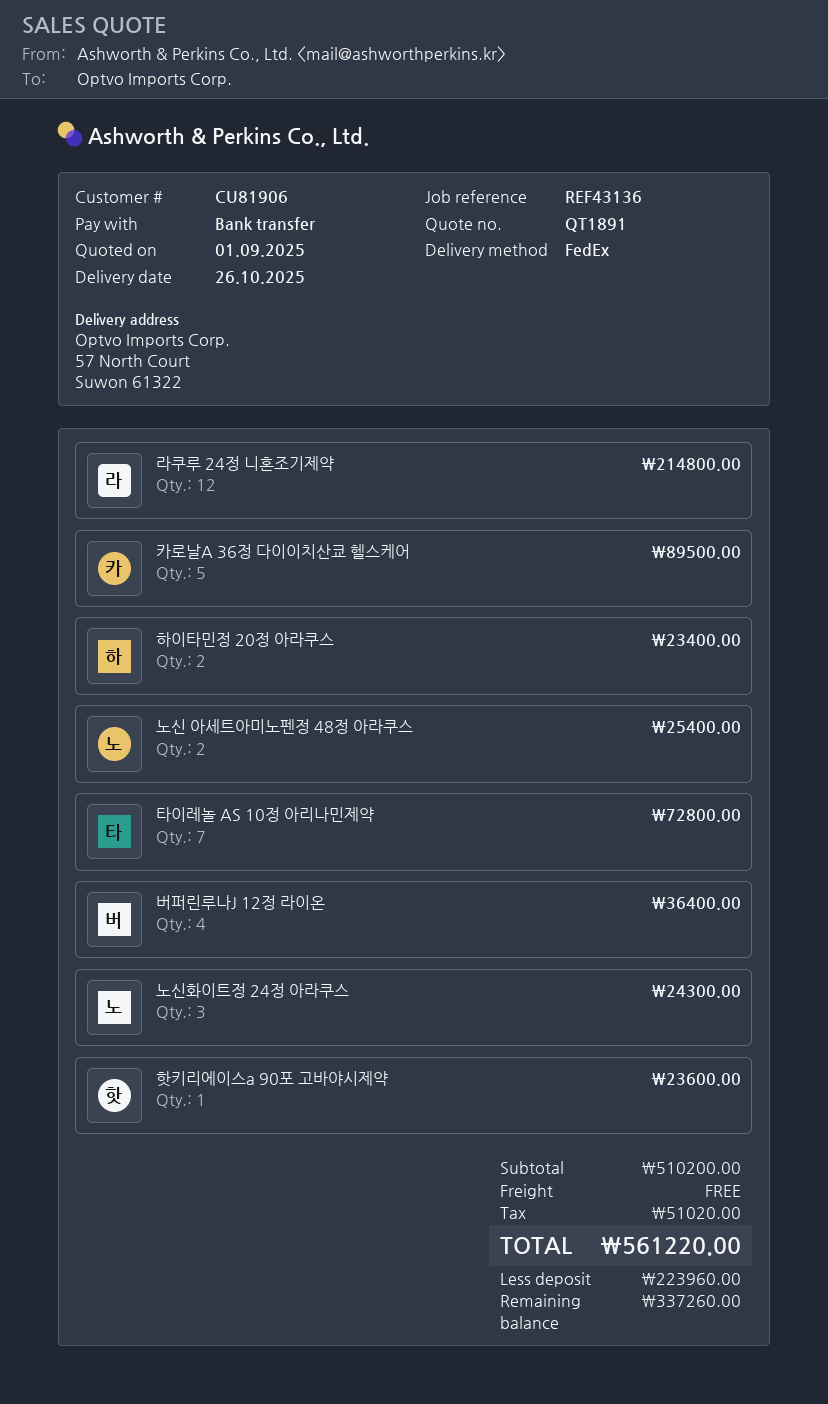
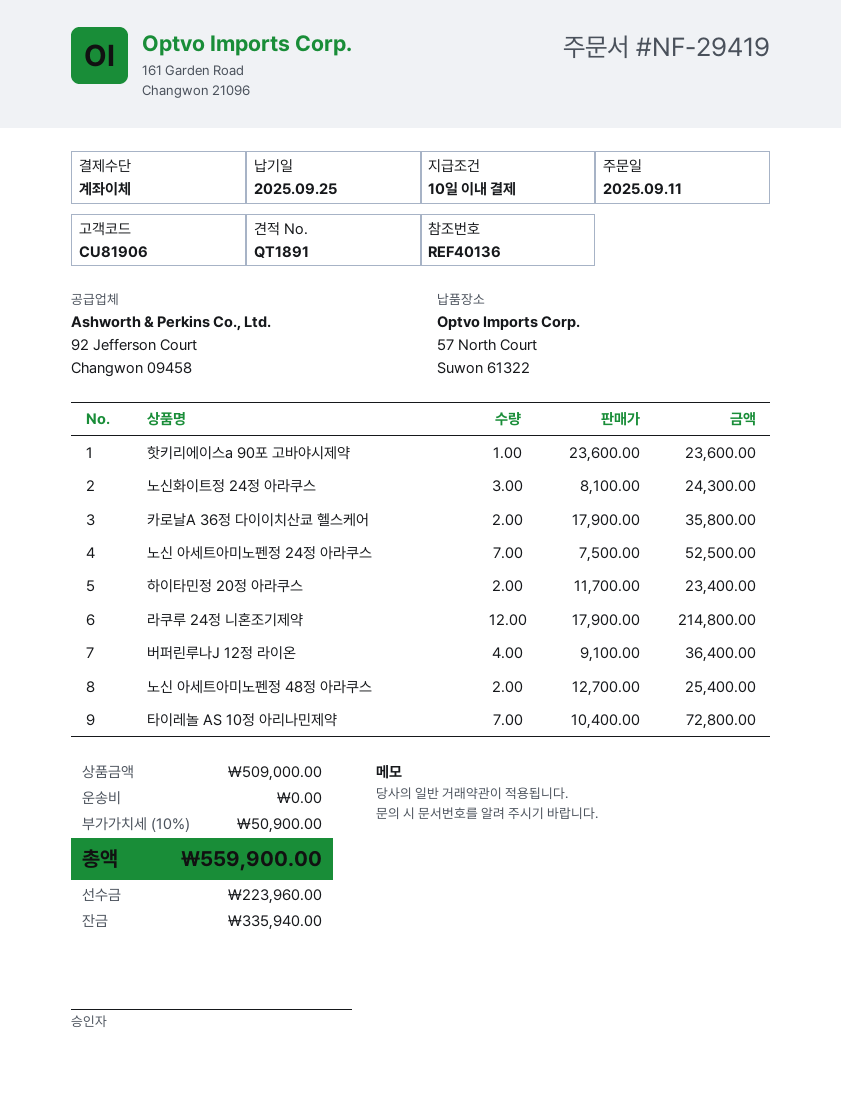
delivery date: 2025-10-26 -> 2025-09-25
reference: REF43136 -> REF40136
카로날A 36정 다이이치산쿄 헬스케어: 5 for 89500.00 -> 2 for 35800.00
노신 아세트아미노펜정 24정 아라쿠스: none -> 7 for 52500.00
subtotal: 510200.00 -> 509000.00
tax: 51020.00 -> 50900.00
total: 561220.00 -> 559900.00
balance: 337260.00 -> 335940.00

